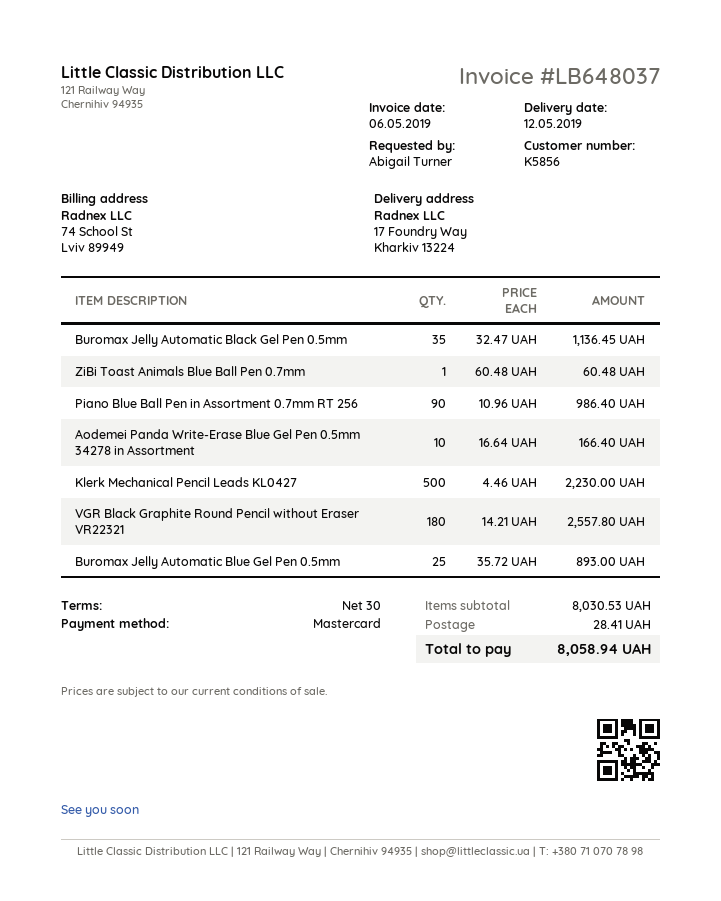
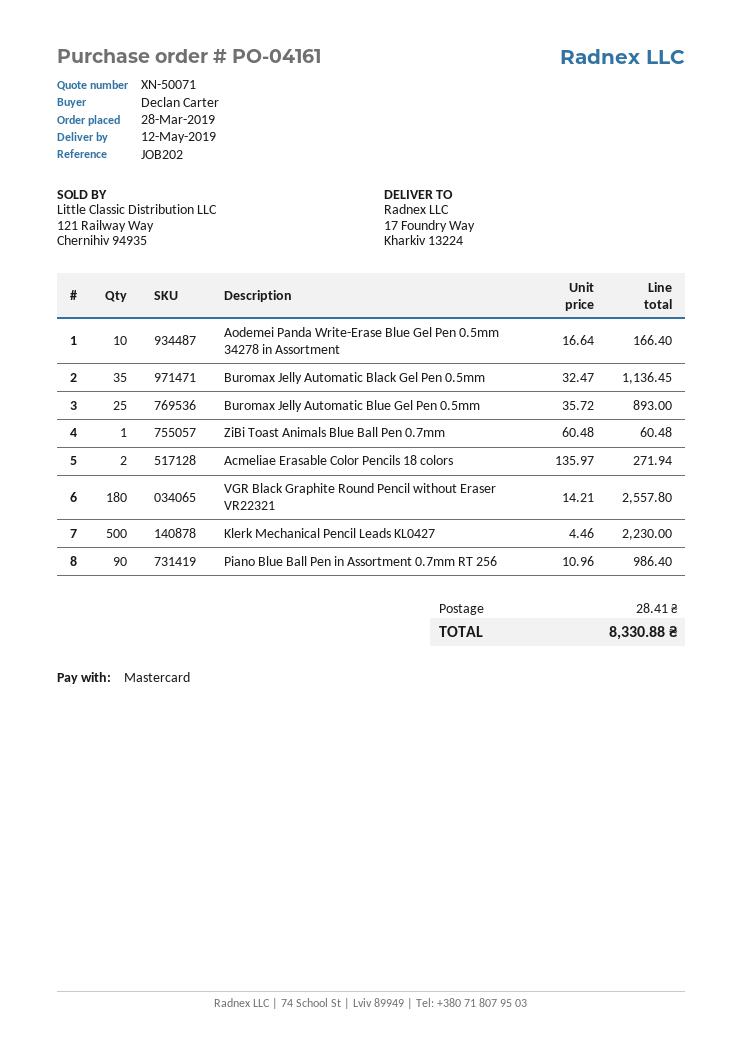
ordered by: Abigail Turner -> Declan Carter
Acmeliae Erasable Color Pencils 18 colors: none -> 2 x 135.97 = 271.94
total: 8058.94 -> 8330.88

